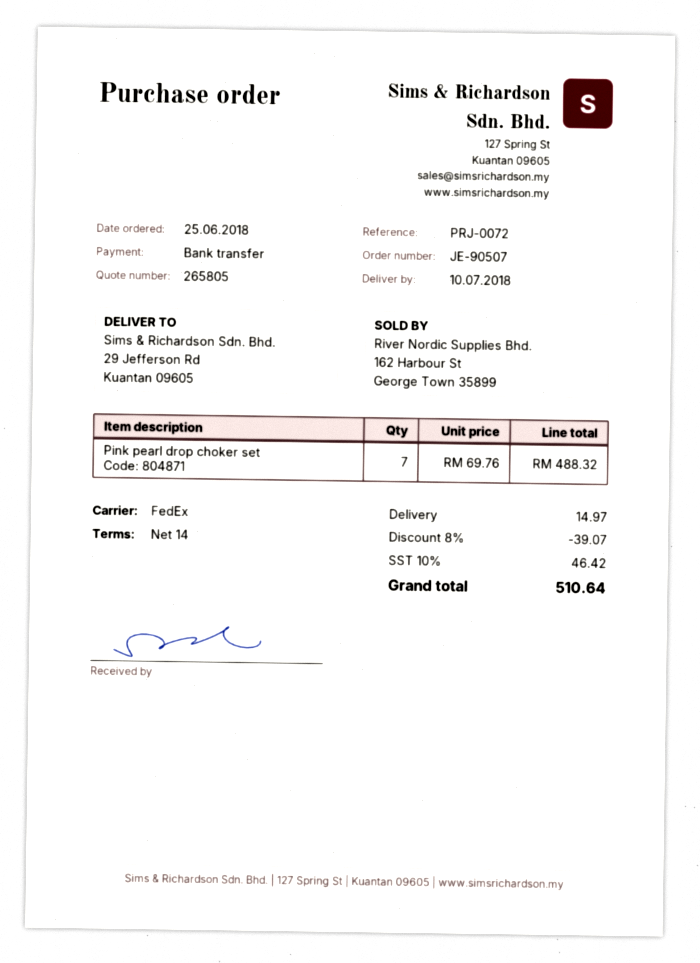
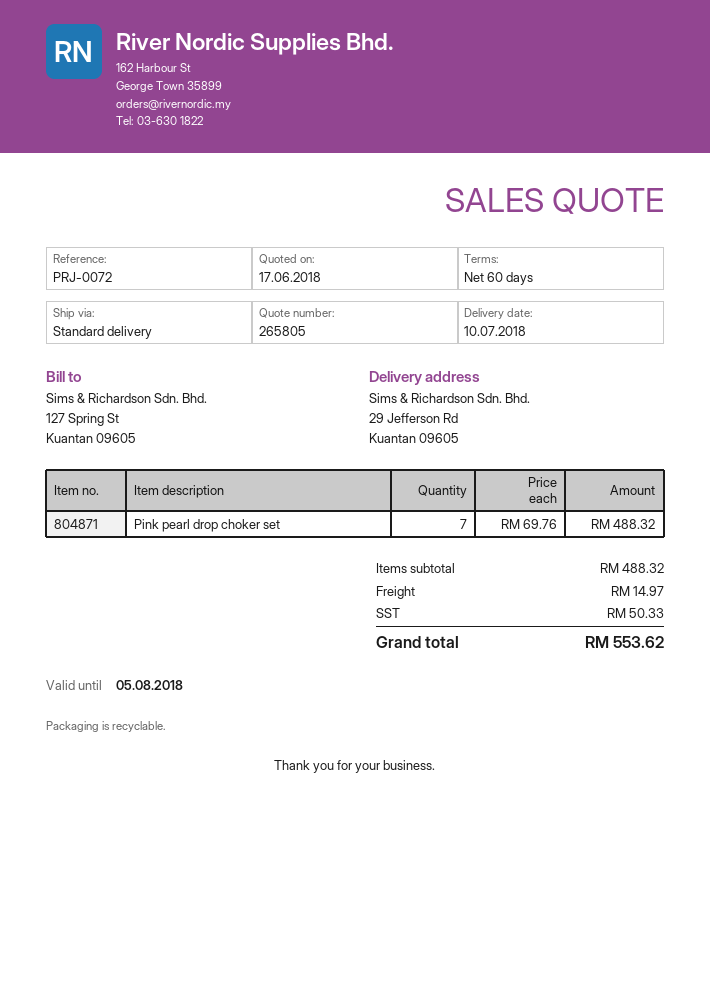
payment terms: 14 days -> 60 days
shipping method: FedEx -> standard
discount: 8% = 39.07 -> none
tax: 46.42 -> 50.33
total: 510.64 -> 553.62

